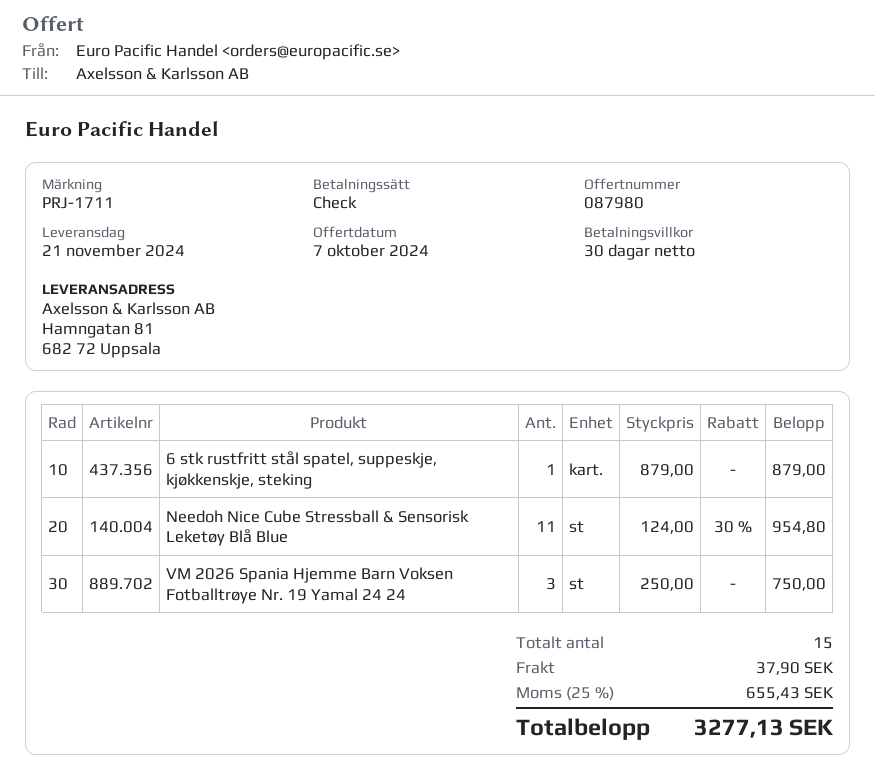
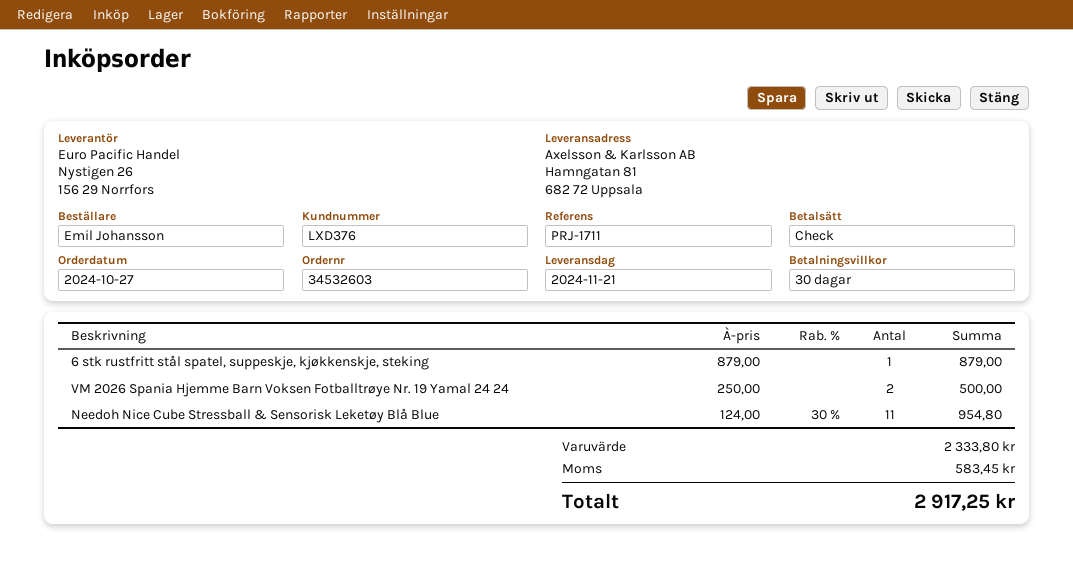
VM 2026 Spania Hjemme Barn Voksen Fotballtrøye Nr. 19 Yamal 24 24: 3 x 250.00 = 750.00 -> 2 x 250.00 = 500.00
shipping: 37.90 -> none
tax: 655.43 -> 583.45
total: 3277.13 -> 2917.25

